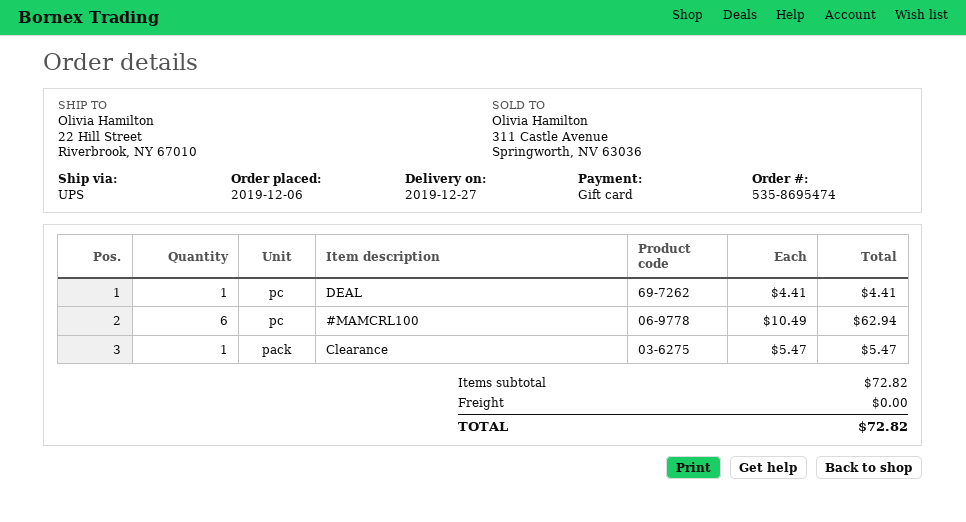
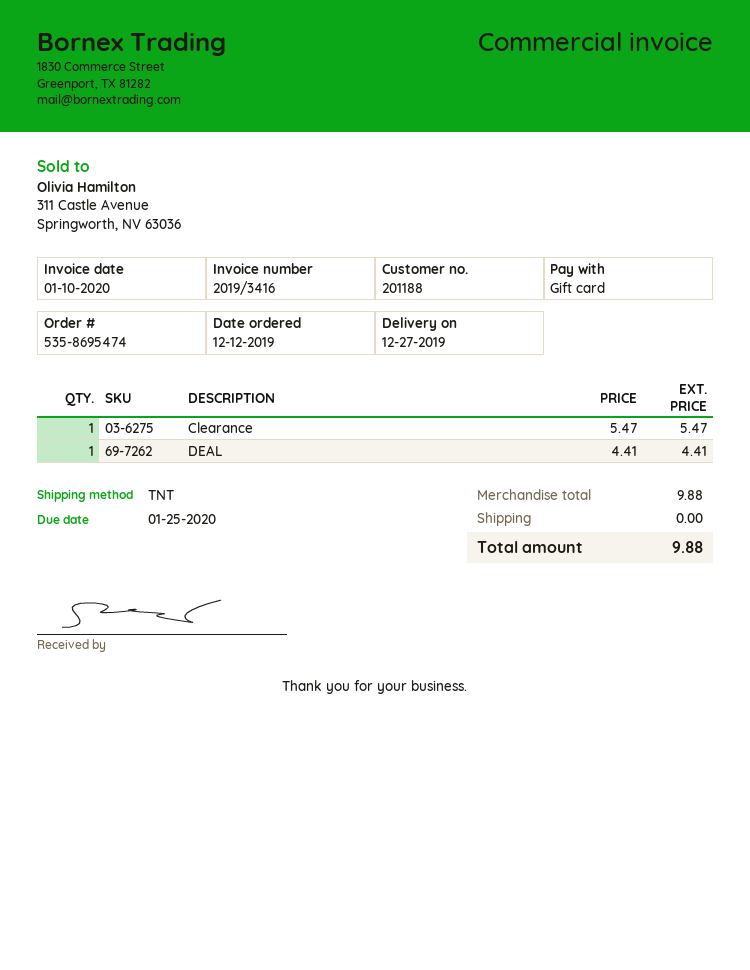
order date: 2019-12-06 -> 2019-12-12
shipping method: UPS -> TNT
#MAMCRL100: 6 x 10.49 = 62.94 -> none
subtotal: 72.82 -> 9.88
total: 72.82 -> 9.88

